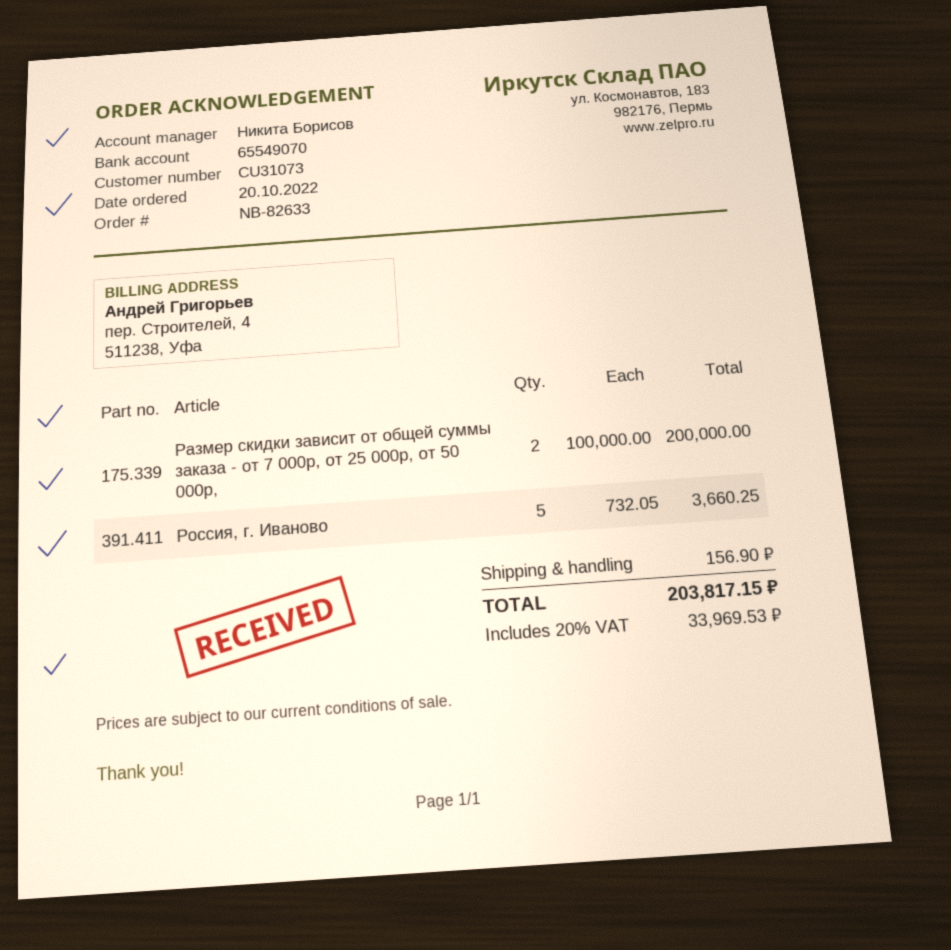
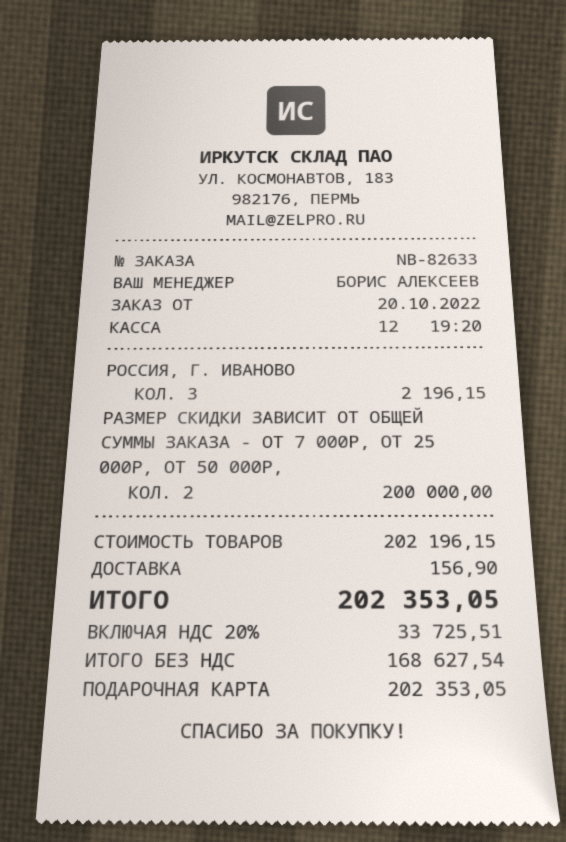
sales rep: Никита Борисов -> БОРИС АЛЕКСЕЕВ
Россия, г. Иваново: 5 for 3660.25 -> 3 for 2196.15
tax: 20% = 33969.53 -> 20% = 33725.51
total: 203817.15 -> 202353.05

